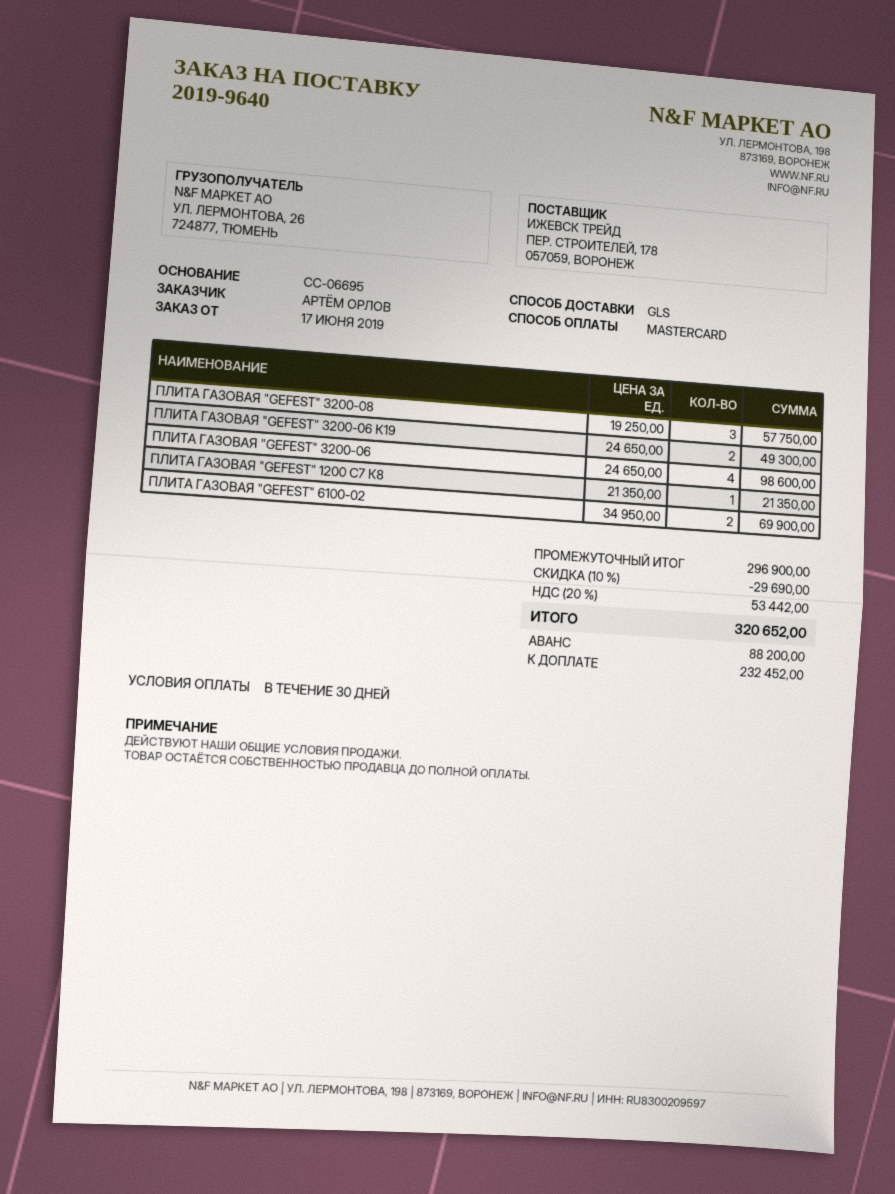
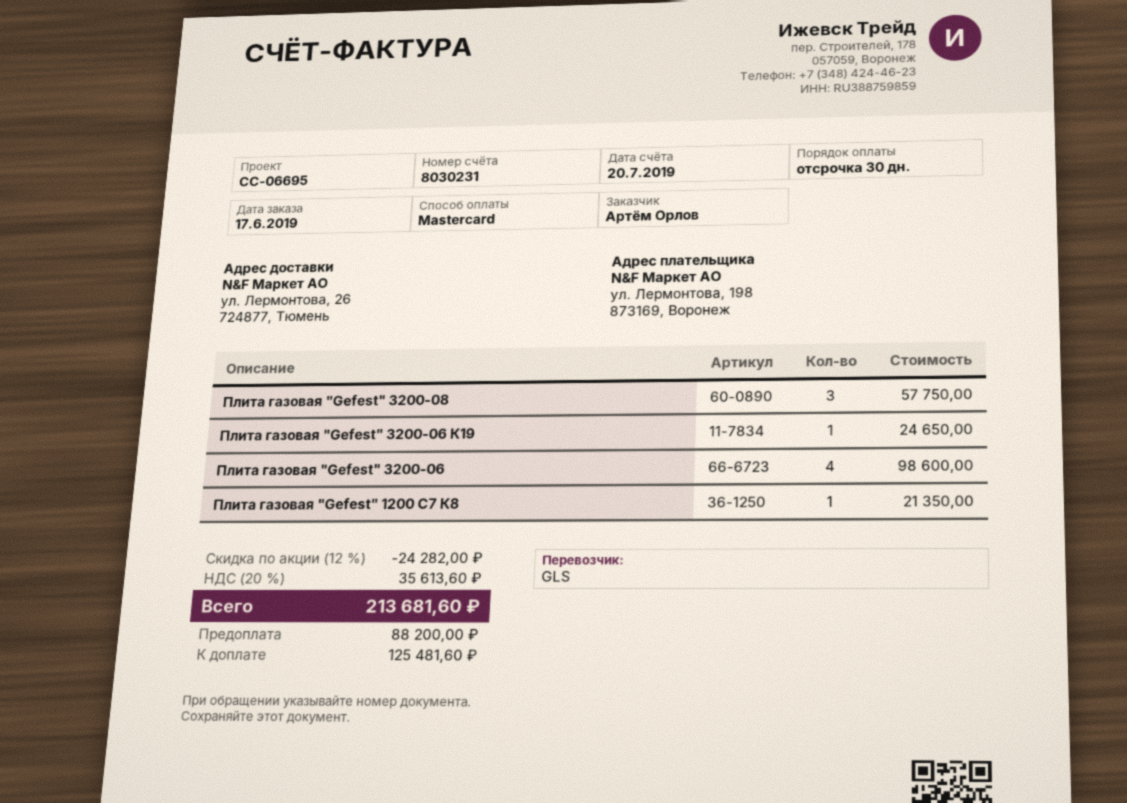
ПЛИТА ГАЗОВАЯ "GEFEST" 3200-06 К19: 2 for 49300.00 -> 1 for 24650.00
ПЛИТА ГАЗОВАЯ "GEFEST" 6100-02: 2 for 69900.00 -> none
discount: 10% = 29690.00 -> 12% = 24282.00
tax: 20% = 53442.00 -> 20% = 35613.60
total: 320652.00 -> 213681.60
balance: 232452.00 -> 125481.60

